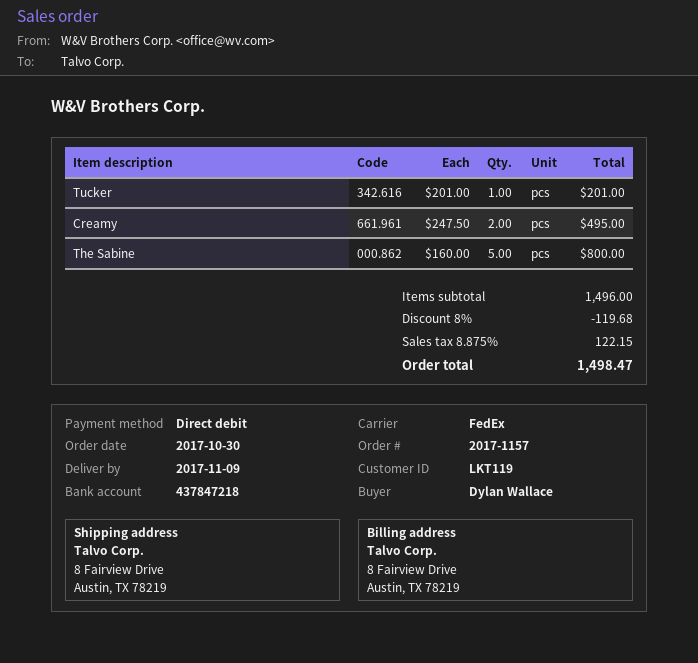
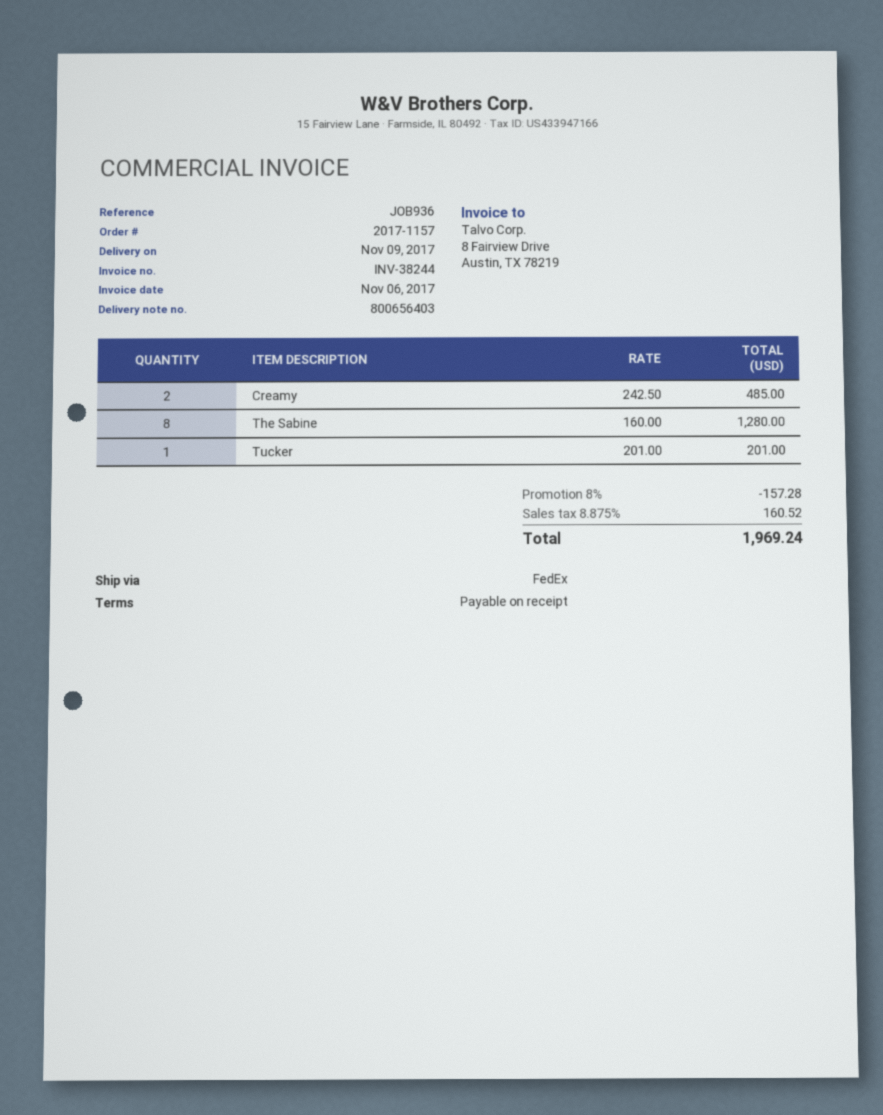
Creamy: 2 x 247.50 = 495.00 -> 2 x 242.50 = 485.00
The Sabine: 5 x 160.00 = 800.00 -> 8 x 160.00 = 1280.00
discount: 8% = 119.68 -> 8% = 157.28
tax: 8.875% = 122.15 -> 8.875% = 160.52
total: 1498.47 -> 1969.24

